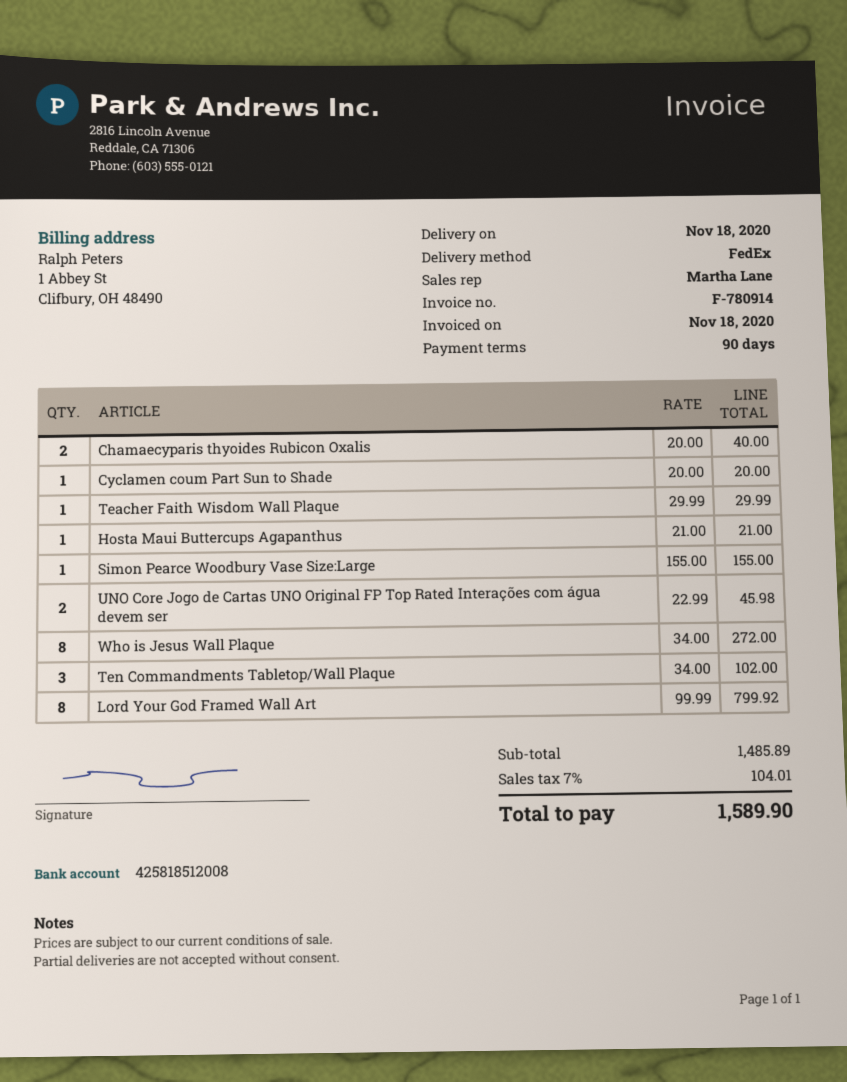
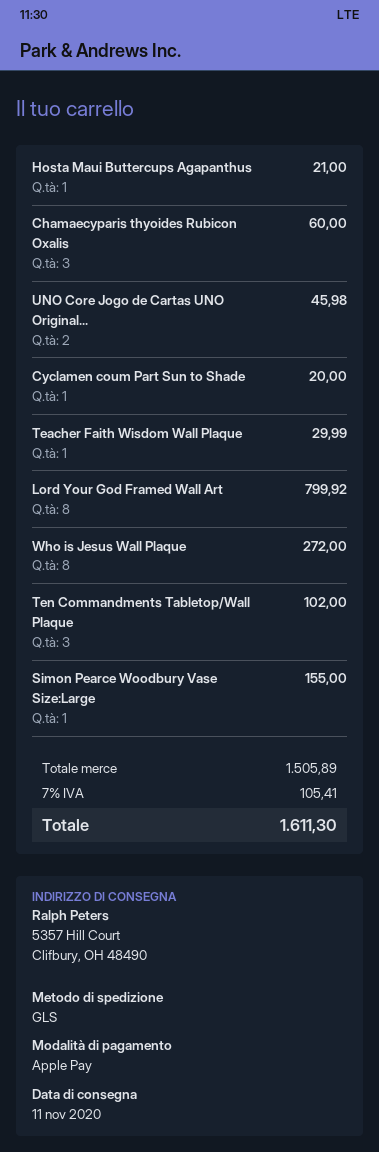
delivery date: 2020-11-18 -> 2020-11-11
shipping method: FedEx -> GLS
Chamaecyparis thyoides Rubicon Oxalis: 2 for 40.00 -> 3 for 60.00
subtotal: 1485.89 -> 1505.89
tax: 7% = 104.01 -> 7% = 105.41
total: 1589.90 -> 1611.30

